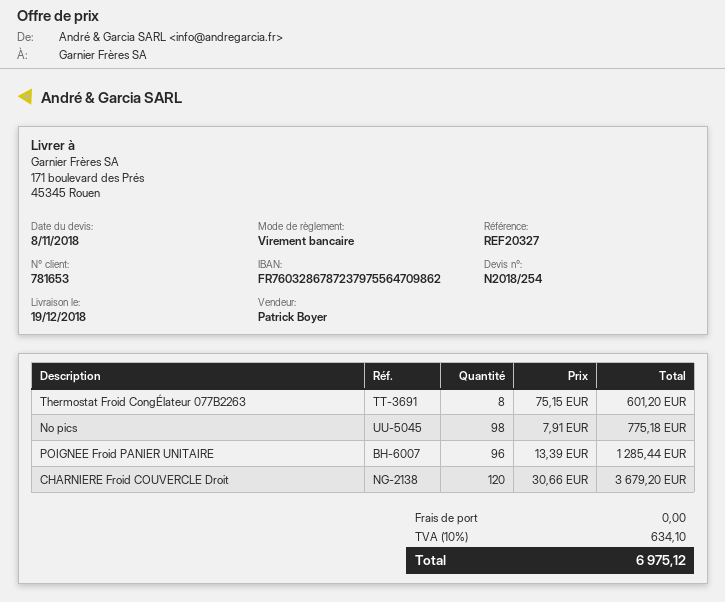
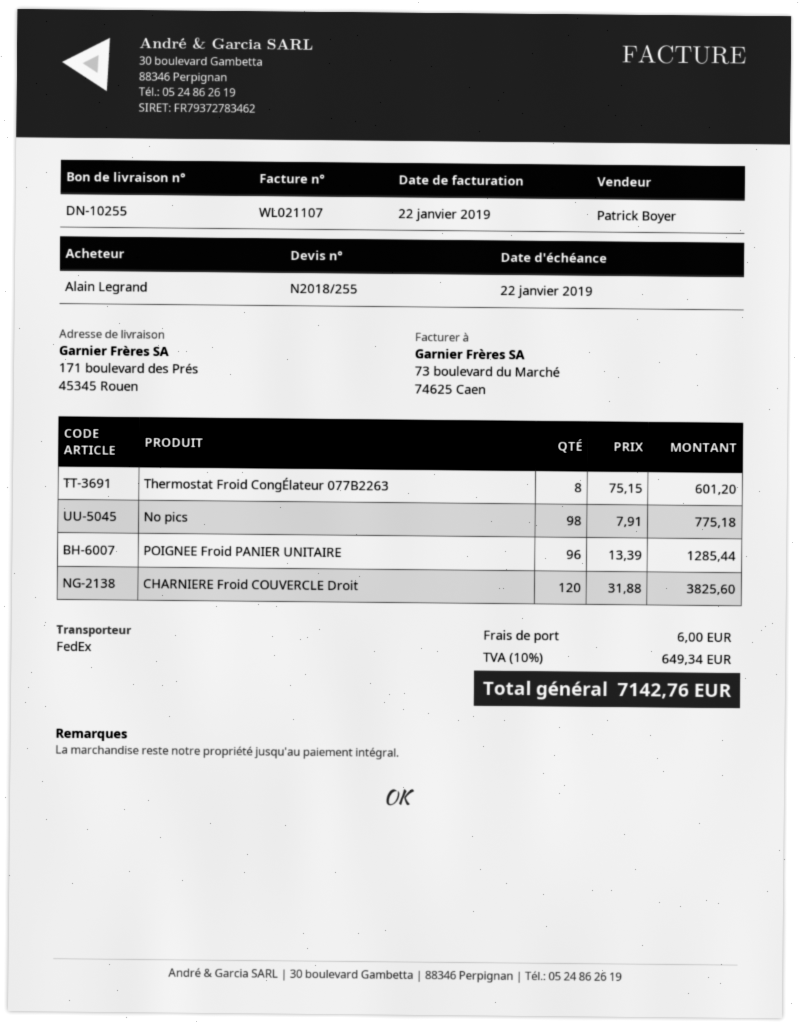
quote number: N2018/254 -> N2018/255
CHARNIERE Froid COUVERCLE Droit: 120 x 30.66 = 3679.20 -> 120 x 31.88 = 3825.60
shipping: 0.00 -> 6.00
tax: 10% = 634.10 -> 10% = 649.34
total: 6975.12 -> 7142.76

